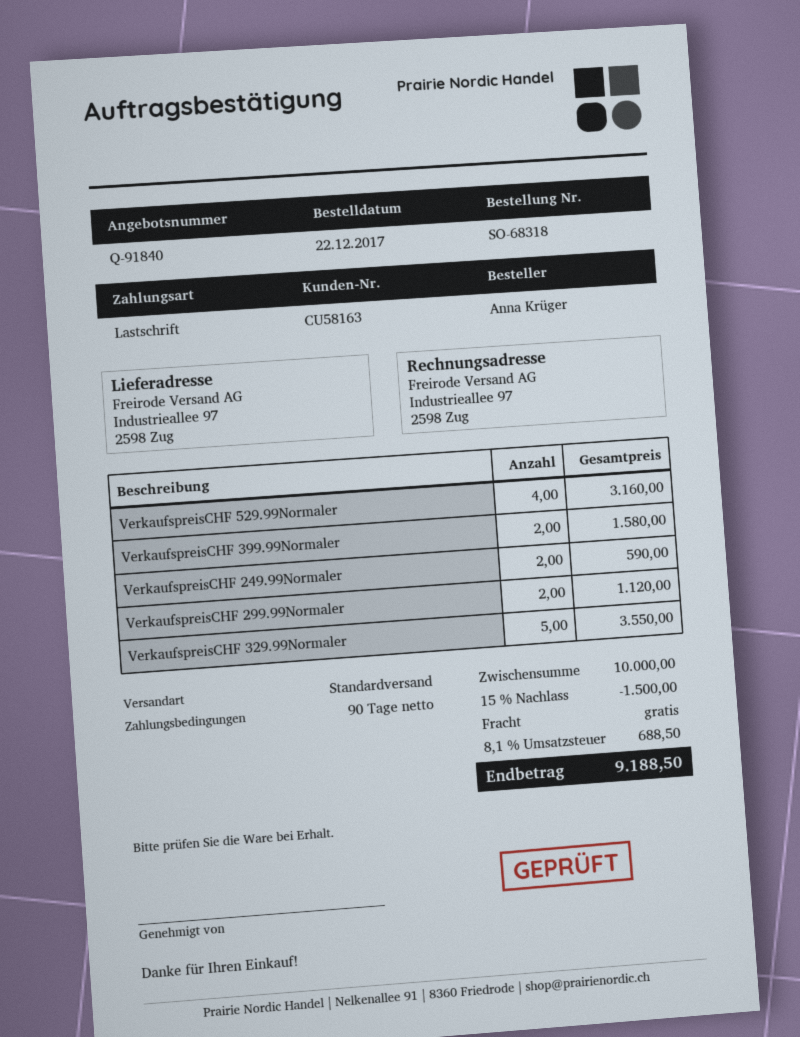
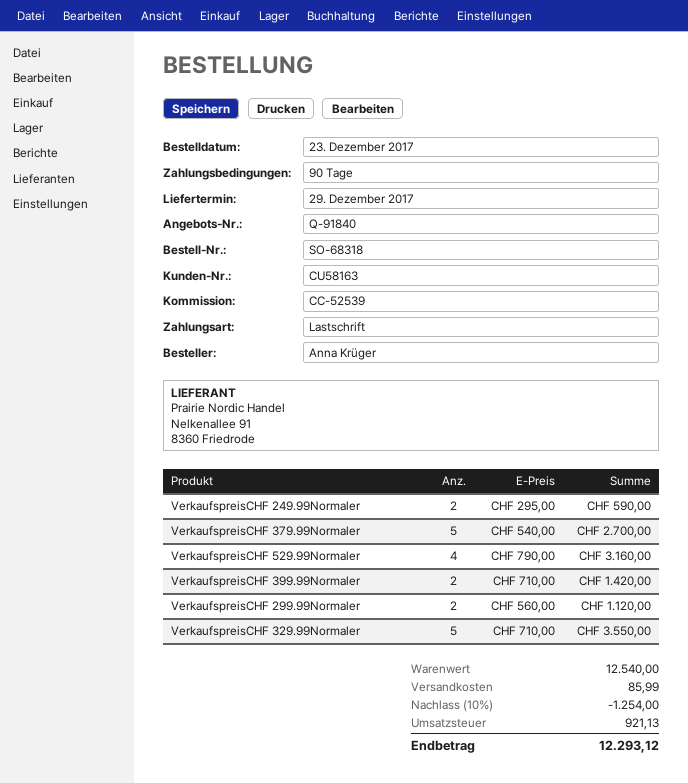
order date: 2017-12-22 -> 2017-12-23
VerkaufspreisCHF 399.99Normaler: 2 for 1580.00 -> 2 for 1420.00
VerkaufspreisCHF 379.99Normaler: none -> 5 for 2700.00
subtotal: 10000.00 -> 12540.00
discount: 15% = 1500.00 -> 10% = 1254.00
shipping: 0.00 -> 85.99
tax: 688.50 -> 921.13
total: 9188.50 -> 12293.12

